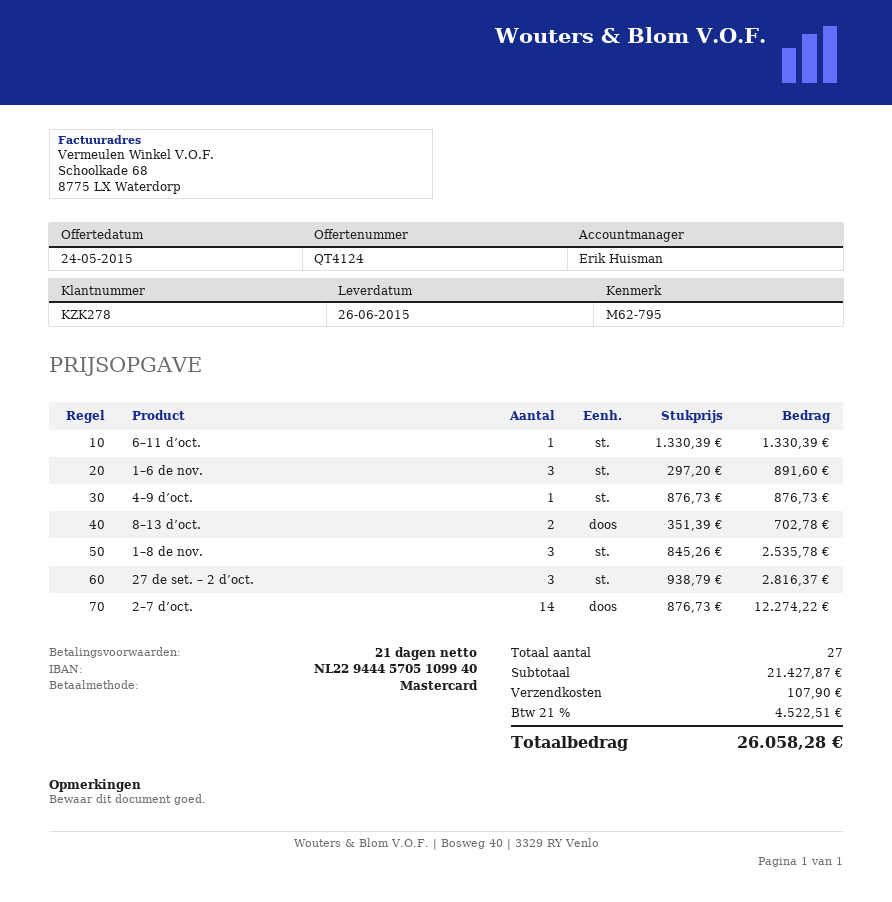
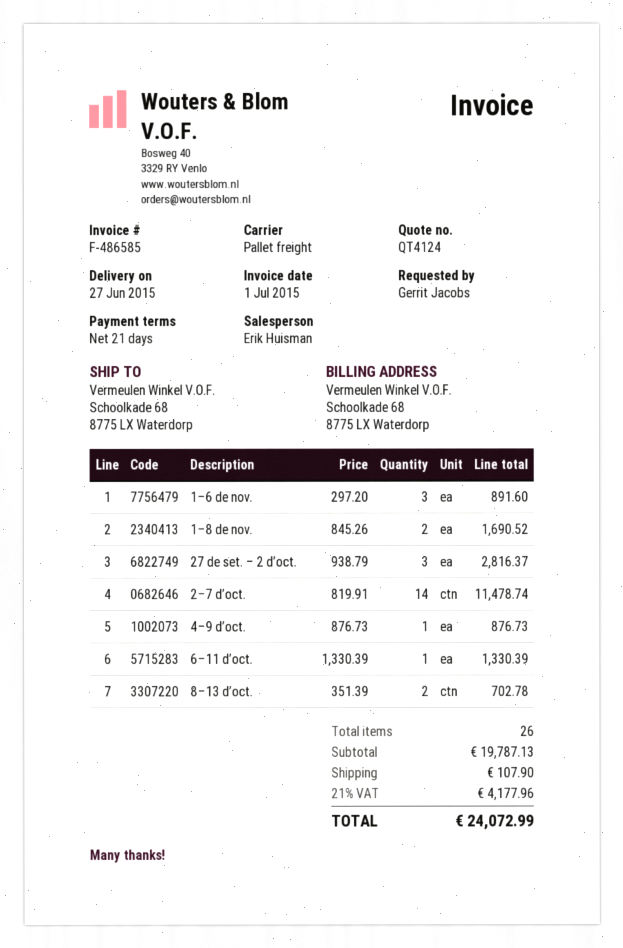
delivery date: 2015-06-26 -> 2015-06-27
1–8 de nov.: 3 x 845.26 = 2535.78 -> 2 x 845.26 = 1690.52
2–7 d’oct.: 14 x 876.73 = 12274.22 -> 14 x 819.91 = 11478.74
total quantity: 27 -> 26
subtotal: 21427.87 -> 19787.13
tax: 21% = 4522.51 -> 21% = 4177.96
total: 26058.28 -> 24072.99

